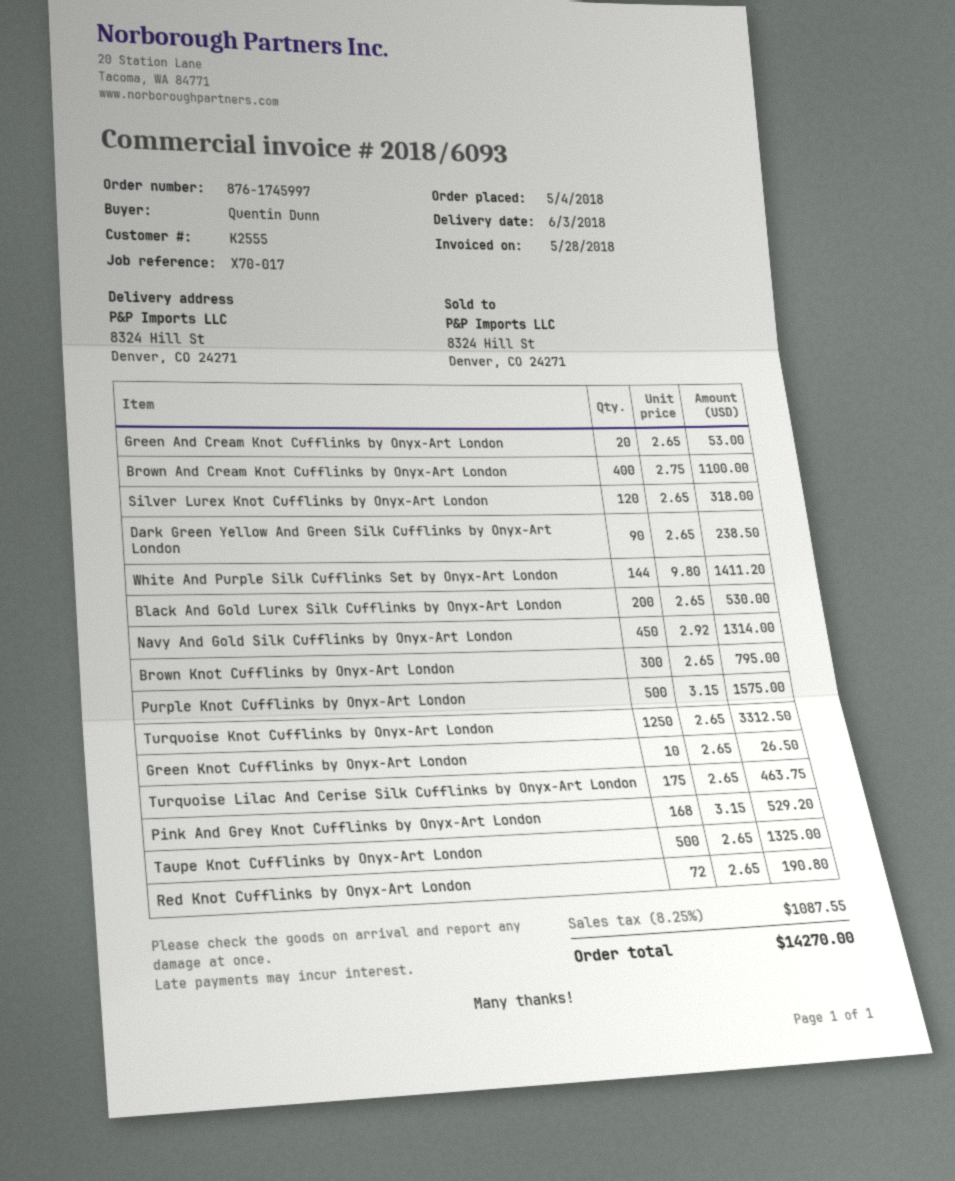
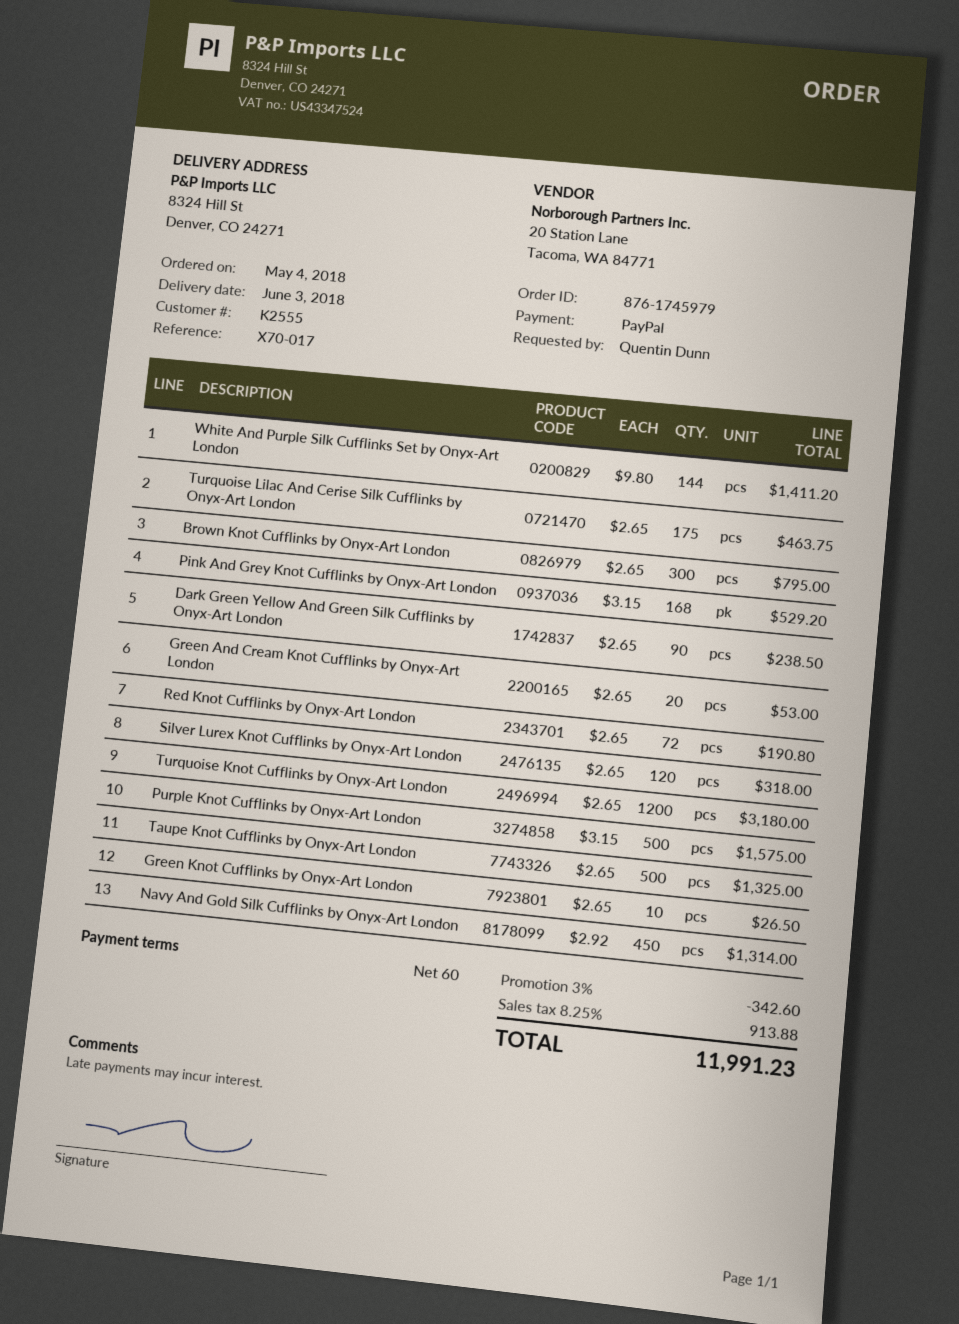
order number: 876-1745997 -> 876-1745979
Brown And Cream Knot Cufflinks by Onyx-Art London: 400 x 2.75 = 1100.00 -> none
Black And Gold Lurex Silk Cufflinks by Onyx-Art London: 200 x 2.65 = 530.00 -> none
Turquoise Knot Cufflinks by Onyx-Art London: 1250 x 2.65 = 3312.50 -> 1200 x 2.65 = 3180.00
discount: none -> 3% = 342.60
tax: 8.25% = 1087.55 -> 8.25% = 913.88
total: 14270.00 -> 11991.23

